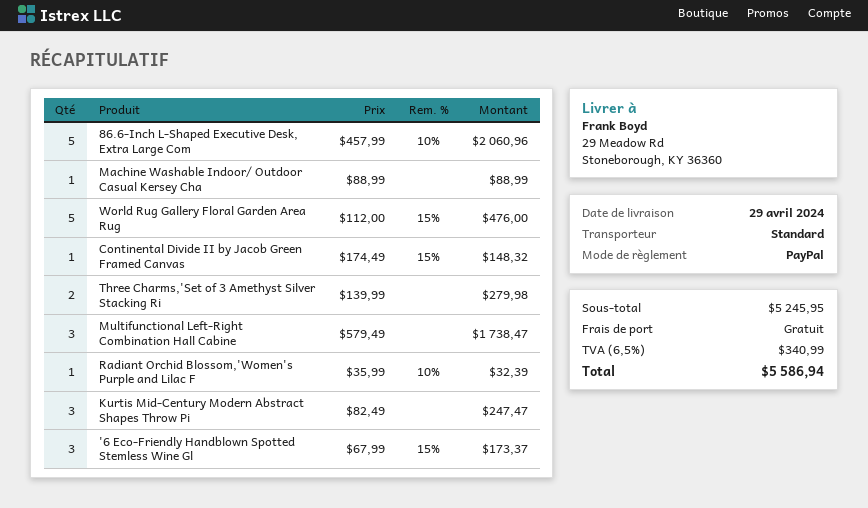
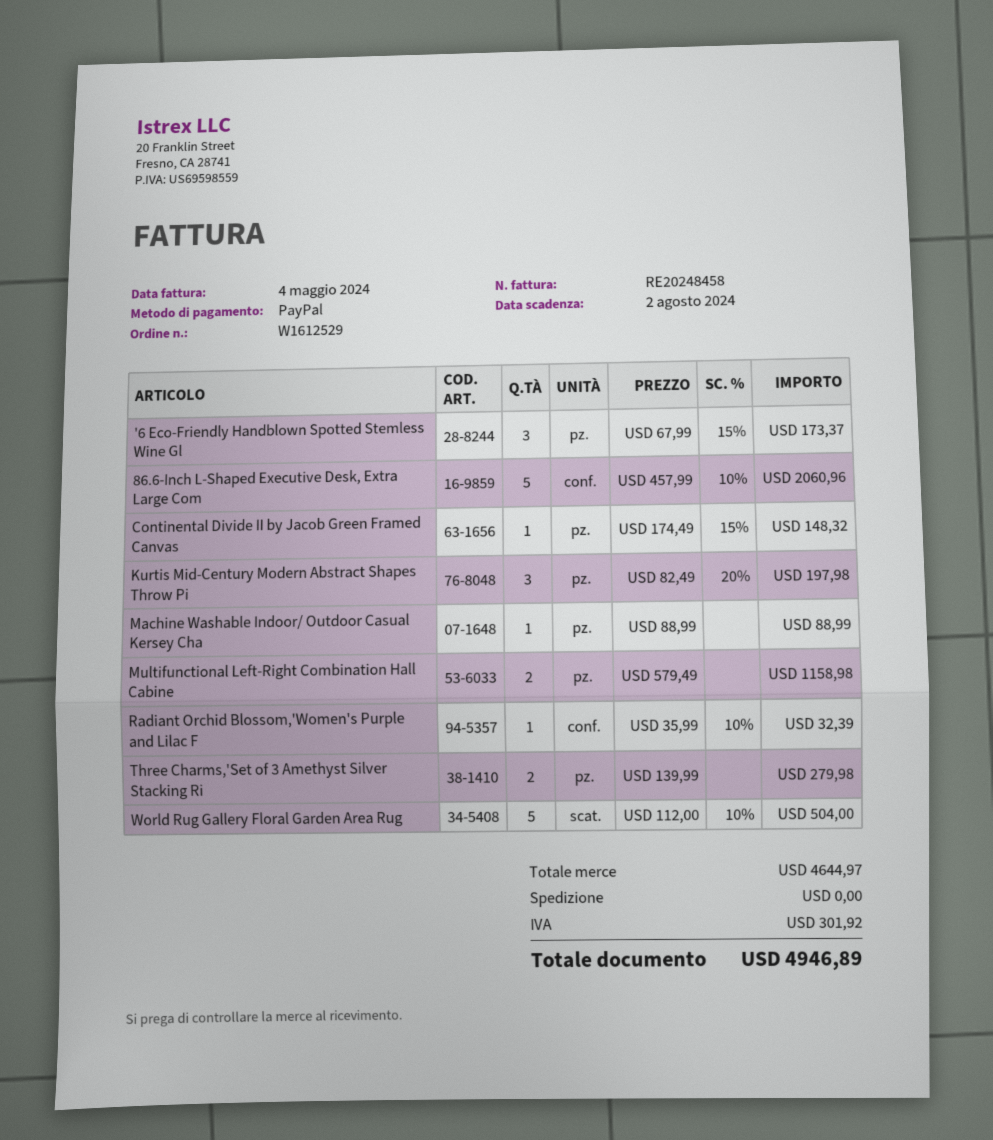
World Rug Gallery Floral Garden Area Rug: 5 x 112.00 - 15% = 476.00 -> 5 x 112.00 - 10% = 504.00
Multifunctional Left-Right Combination Hall Cabine: 3 x 579.49 = 1738.47 -> 2 x 579.49 = 1158.98
Kurtis Mid-Century Modern Abstract Shapes Throw Pi: 3 x 82.49 = 247.47 -> 3 x 82.49 - 20% = 197.98
subtotal: 5245.95 -> 4644.97
tax: 340.99 -> 301.92
total: 5586.94 -> 4946.89

